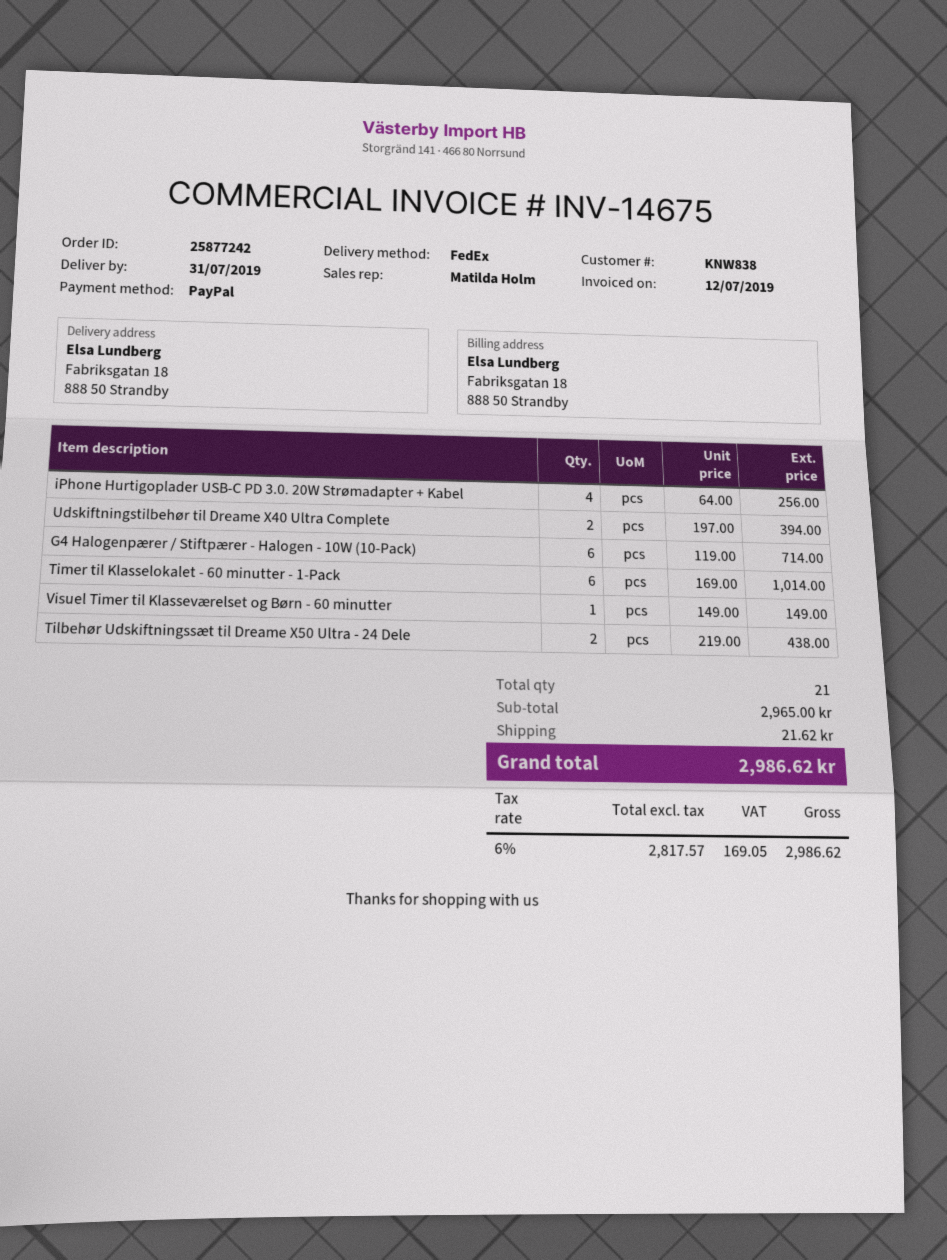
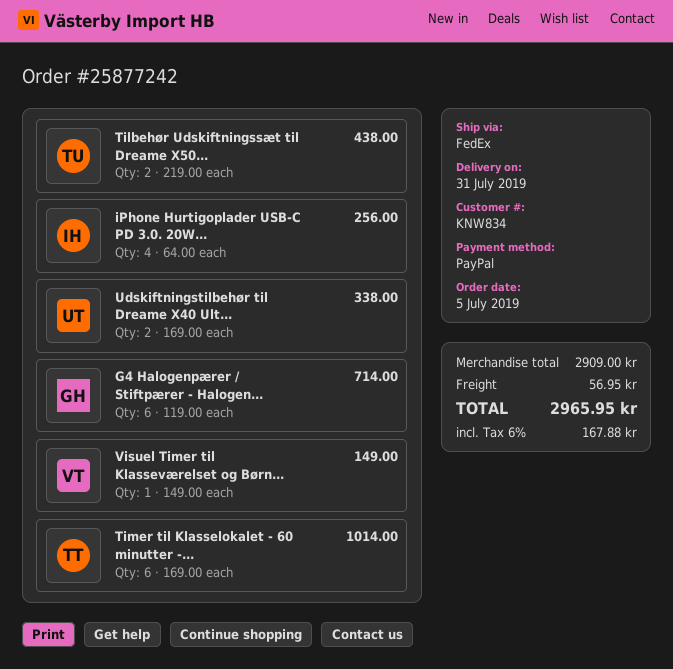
customer number: KNW838 -> KNW834
Udskiftningstilbehør til Dreame X40 Ultra Complete: 2 x 197.00 = 394.00 -> 2 x 169.00 = 338.00
subtotal: 2965.00 -> 2909.00
shipping: 21.62 -> 56.95
tax: 6% = 169.05 -> 6% = 167.88
total: 2986.62 -> 2965.95

